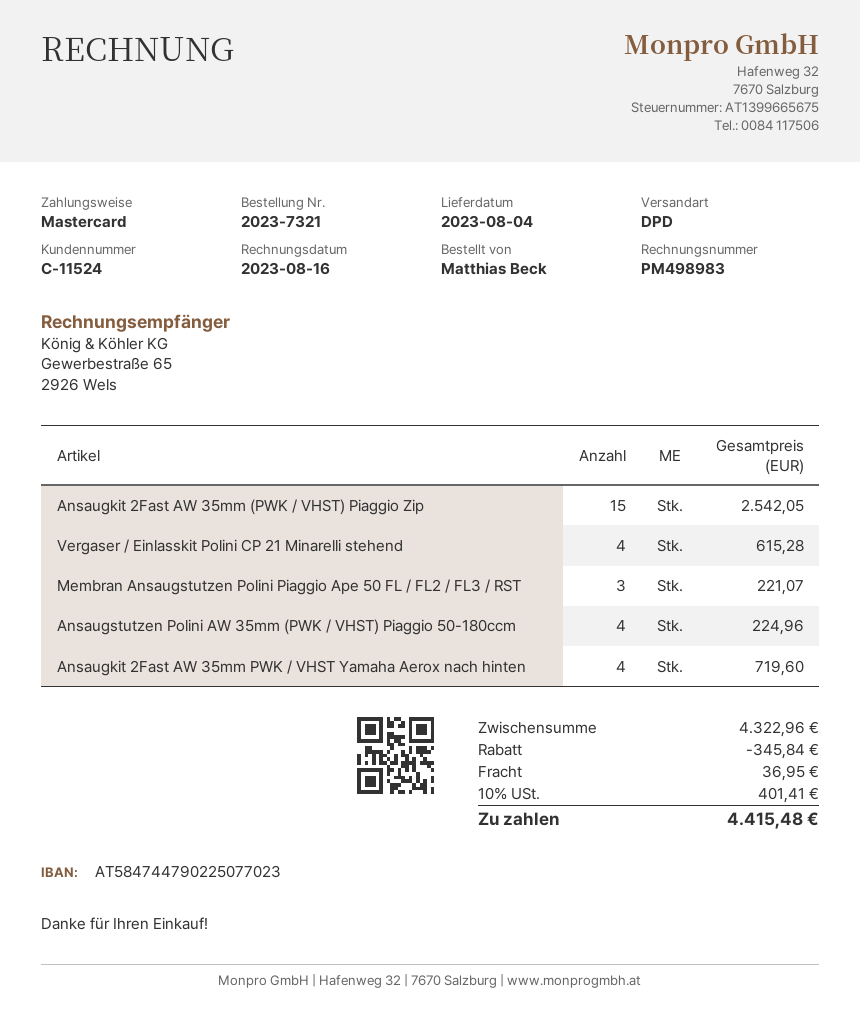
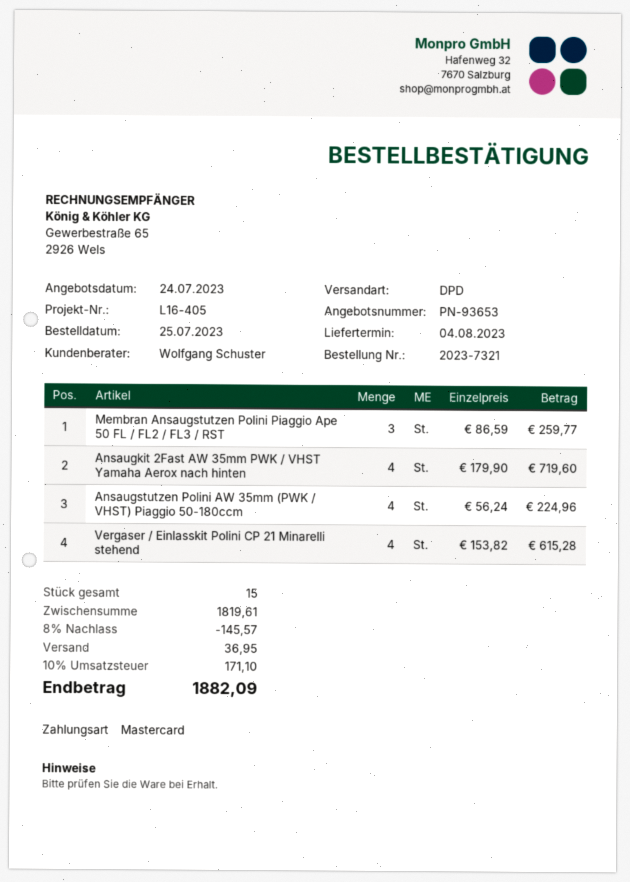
Ansaugkit 2Fast AW 35mm (PWK / VHST) Piaggio Zip: 15 for 2542.05 -> none
Membran Ansaugstutzen Polini Piaggio Ape 50 FL / FL2 / FL3 / RST: 3 for 221.07 -> 3 for 259.77
subtotal: 4322.96 -> 1819.61
discount: 345.84 -> 145.57
tax: 10% = 401.41 -> 10% = 171.10
total: 4415.48 -> 1882.09

